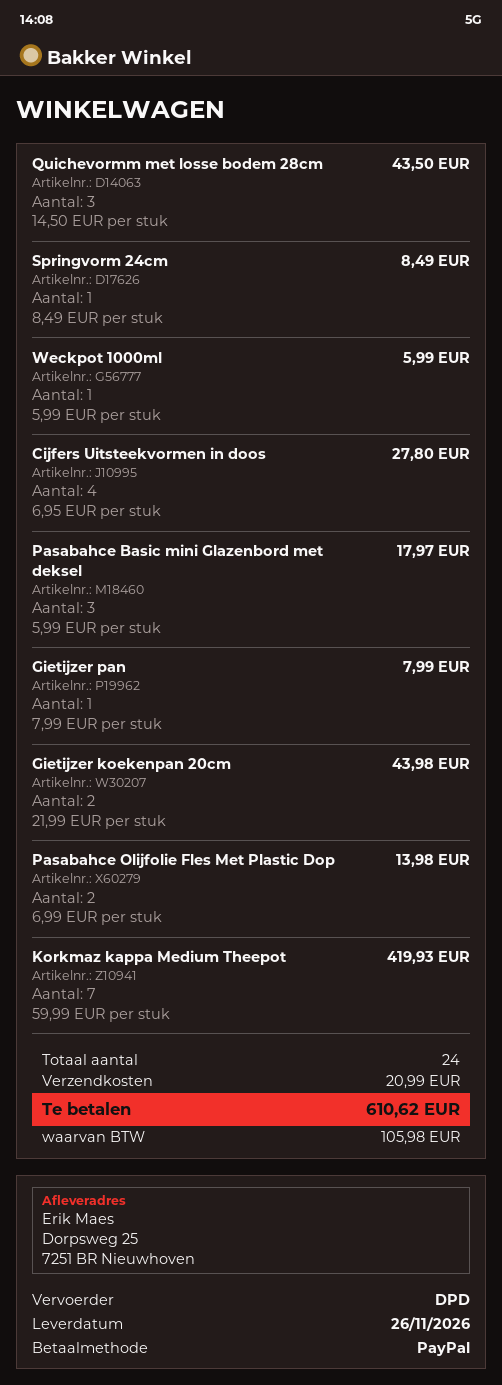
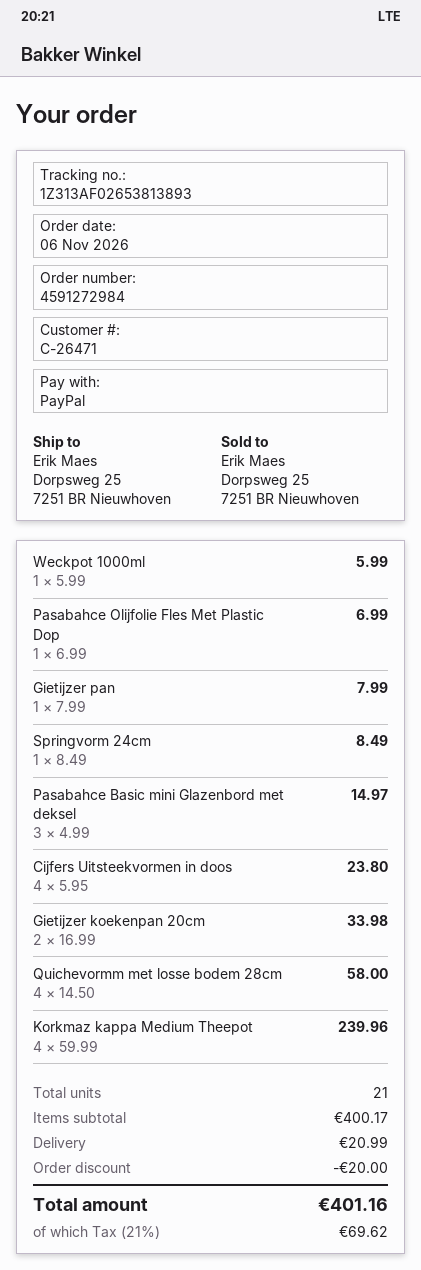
Quichevormm met losse bodem 28cm: 3 x 14.50 = 43.50 -> 4 x 14.50 = 58.00
Cijfers Uitsteekvormen in doos: 4 x 6.95 = 27.80 -> 4 x 5.95 = 23.80
Pasabahce Basic mini Glazenbord met deksel: 3 x 5.99 = 17.97 -> 3 x 4.99 = 14.97
Gietijzer koekenpan 20cm: 2 x 21.99 = 43.98 -> 2 x 16.99 = 33.98
Pasabahce Olijfolie Fles Met Plastic Dop: 2 x 6.99 = 13.98 -> 1 x 6.99 = 6.99
Korkmaz kappa Medium Theepot: 7 x 59.99 = 419.93 -> 4 x 59.99 = 239.96
total quantity: 24 -> 21
discount: none -> 20.00
tax: 105.98 -> 69.62
total: 610.62 -> 401.16

